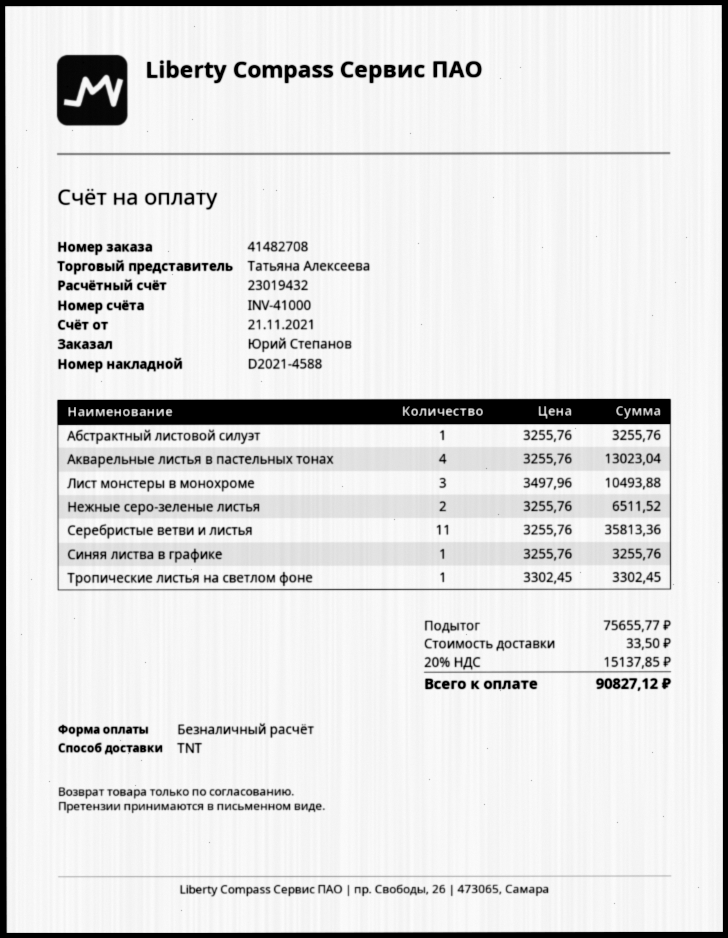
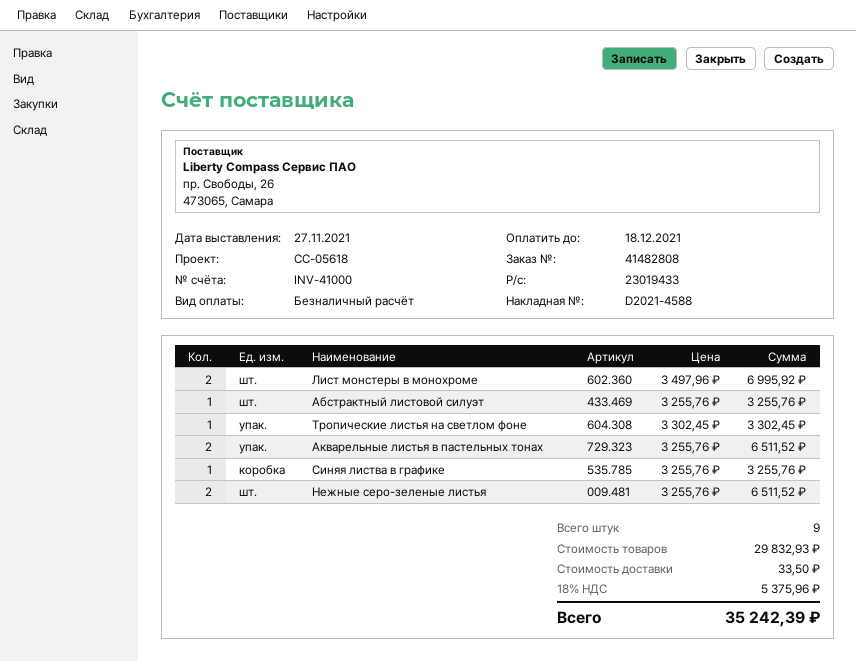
order number: 41482708 -> 41482808
invoice date: 2021-11-21 -> 2021-11-27
bank account: 23019432 -> 23019433
Акварельные листья в пастельных тонах: 4 x 3255.76 = 13023.04 -> 2 x 3255.76 = 6511.52
Лист монстеры в монохроме: 3 x 3497.96 = 10493.88 -> 2 x 3497.96 = 6995.92
Серебристые ветви и листья: 11 x 3255.76 = 35813.36 -> none
subtotal: 75655.77 -> 29832.93
tax: 20% = 15137.85 -> 18% = 5375.96
total: 90827.12 -> 35242.39

